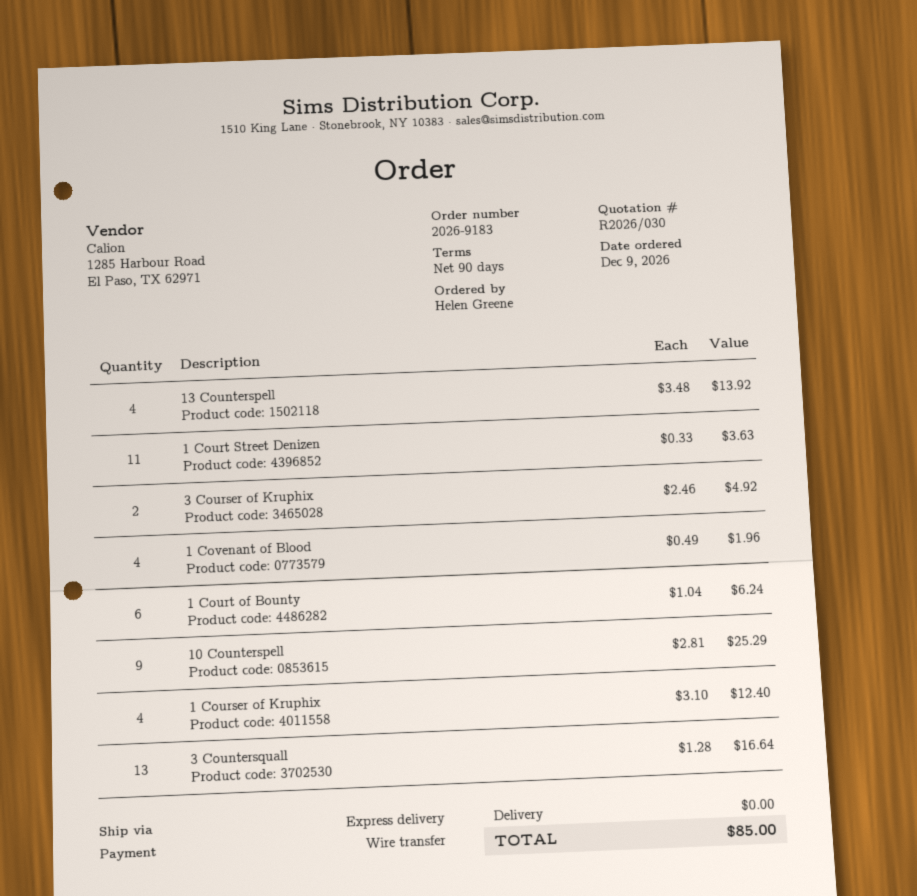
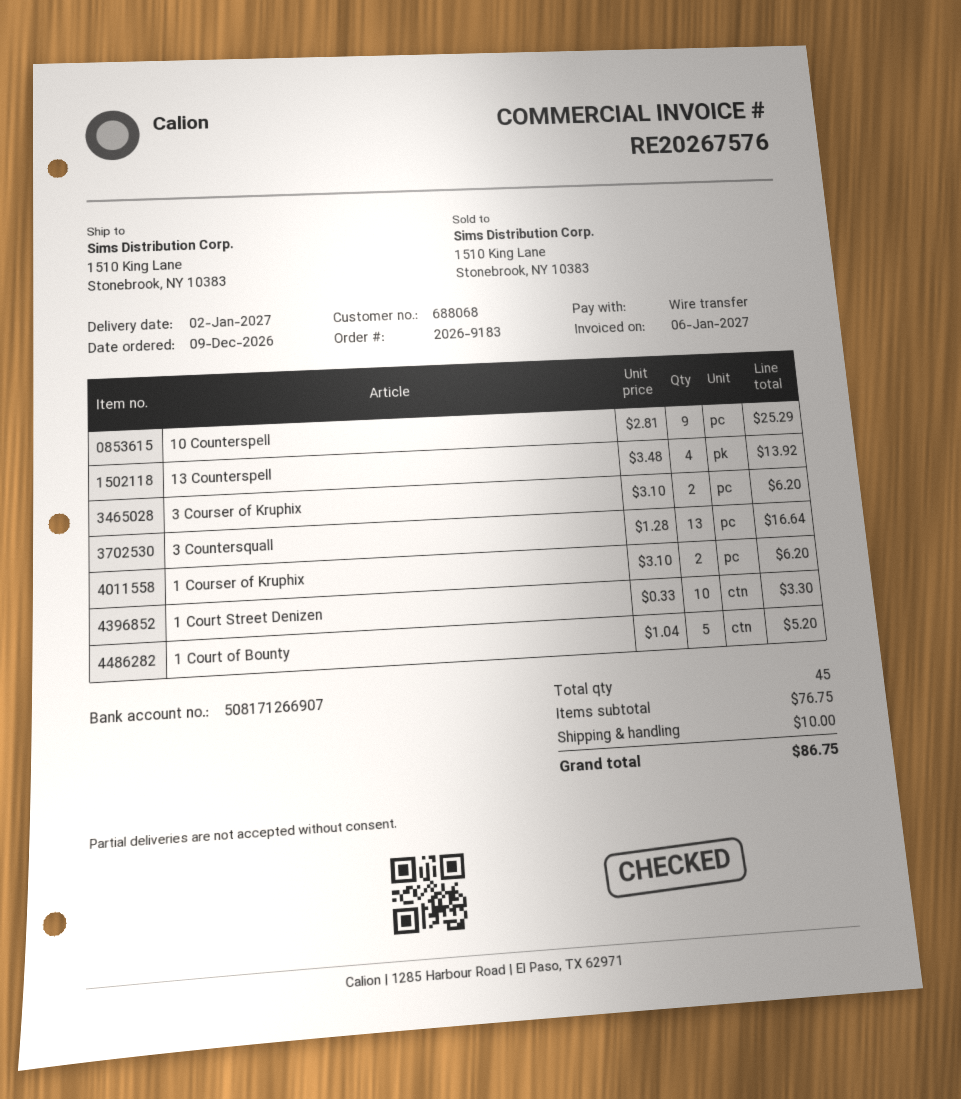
1 Court Street Denizen: 11 x 0.33 = 3.63 -> 10 x 0.33 = 3.30
3 Courser of Kruphix: 2 x 2.46 = 4.92 -> 2 x 3.10 = 6.20
1 Covenant of Blood: 4 x 0.49 = 1.96 -> none
1 Court of Bounty: 6 x 1.04 = 6.24 -> 5 x 1.04 = 5.20
1 Courser of Kruphix: 4 x 3.10 = 12.40 -> 2 x 3.10 = 6.20
shipping: 0.00 -> 10.00
total: 85.00 -> 86.75

